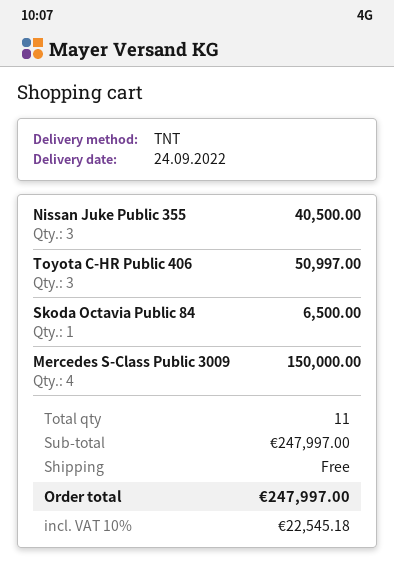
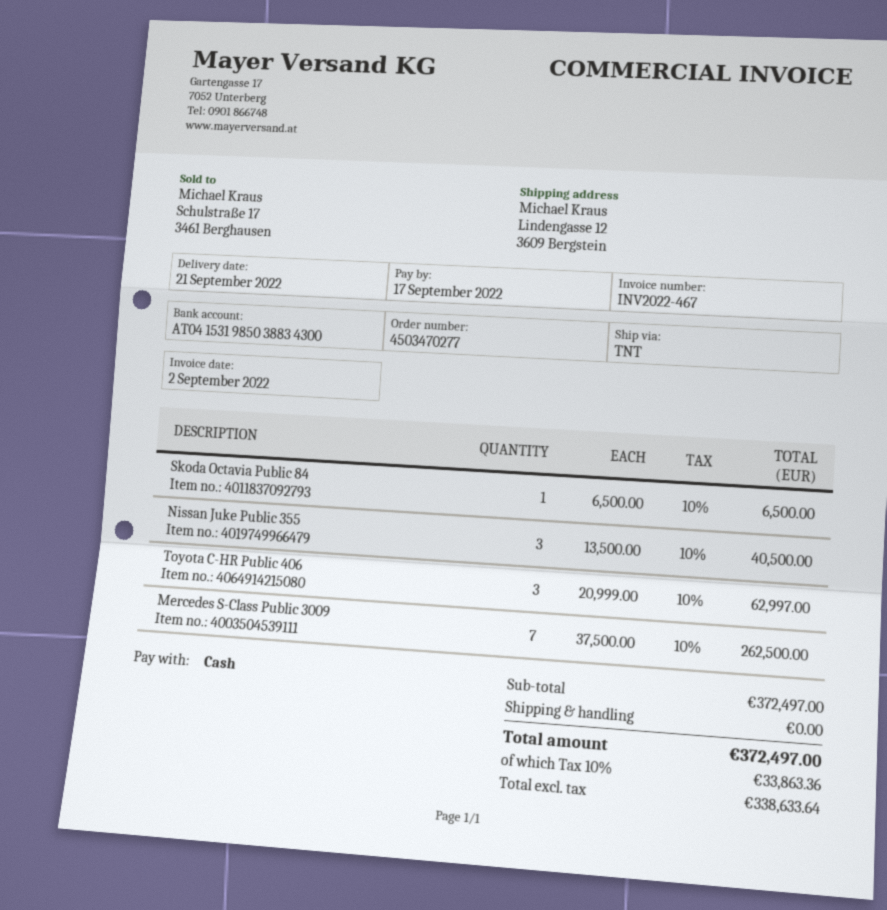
delivery date: 2022-09-24 -> 2022-09-21
Toyota C-HR Public 406: 3 for 50997.00 -> 3 for 62997.00
Mercedes S-Class Public 3009: 4 for 150000.00 -> 7 for 262500.00
subtotal: 247997.00 -> 372497.00
tax: 10% = 22545.18 -> 10% = 33863.36
total: 247997.00 -> 372497.00

